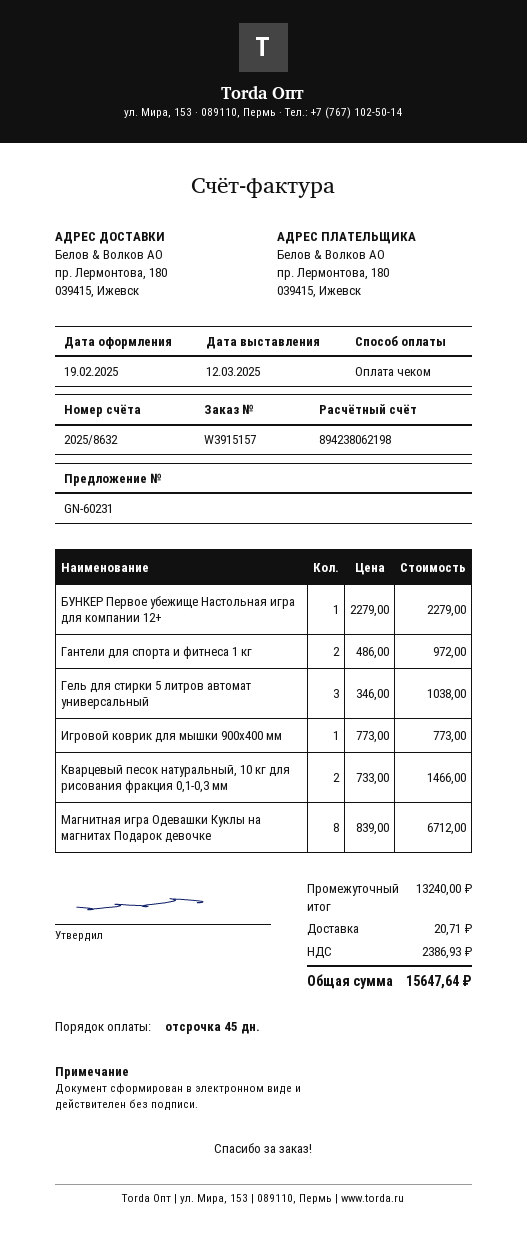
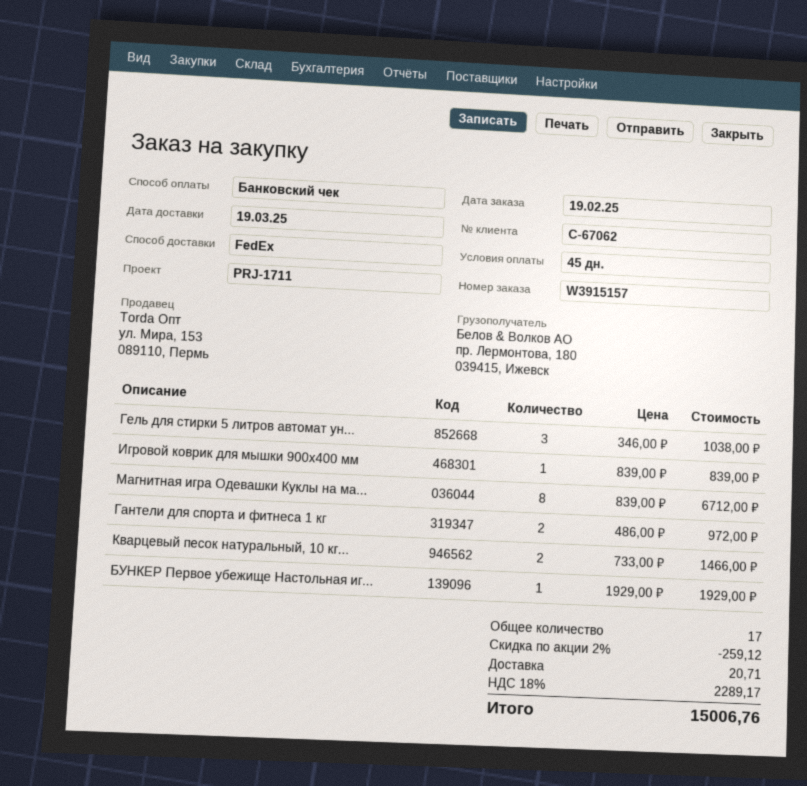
БУНКЕР Первое убежище Настольная игра для компании 12+: 1 x 2279.00 = 2279.00 -> 1 x 1929.00 = 1929.00
Игровой коврик для мышки 900х400 мм: 1 x 773.00 = 773.00 -> 1 x 839.00 = 839.00
discount: none -> 2% = 259.12
tax: 2386.93 -> 2289.17
total: 15647.64 -> 15006.76

